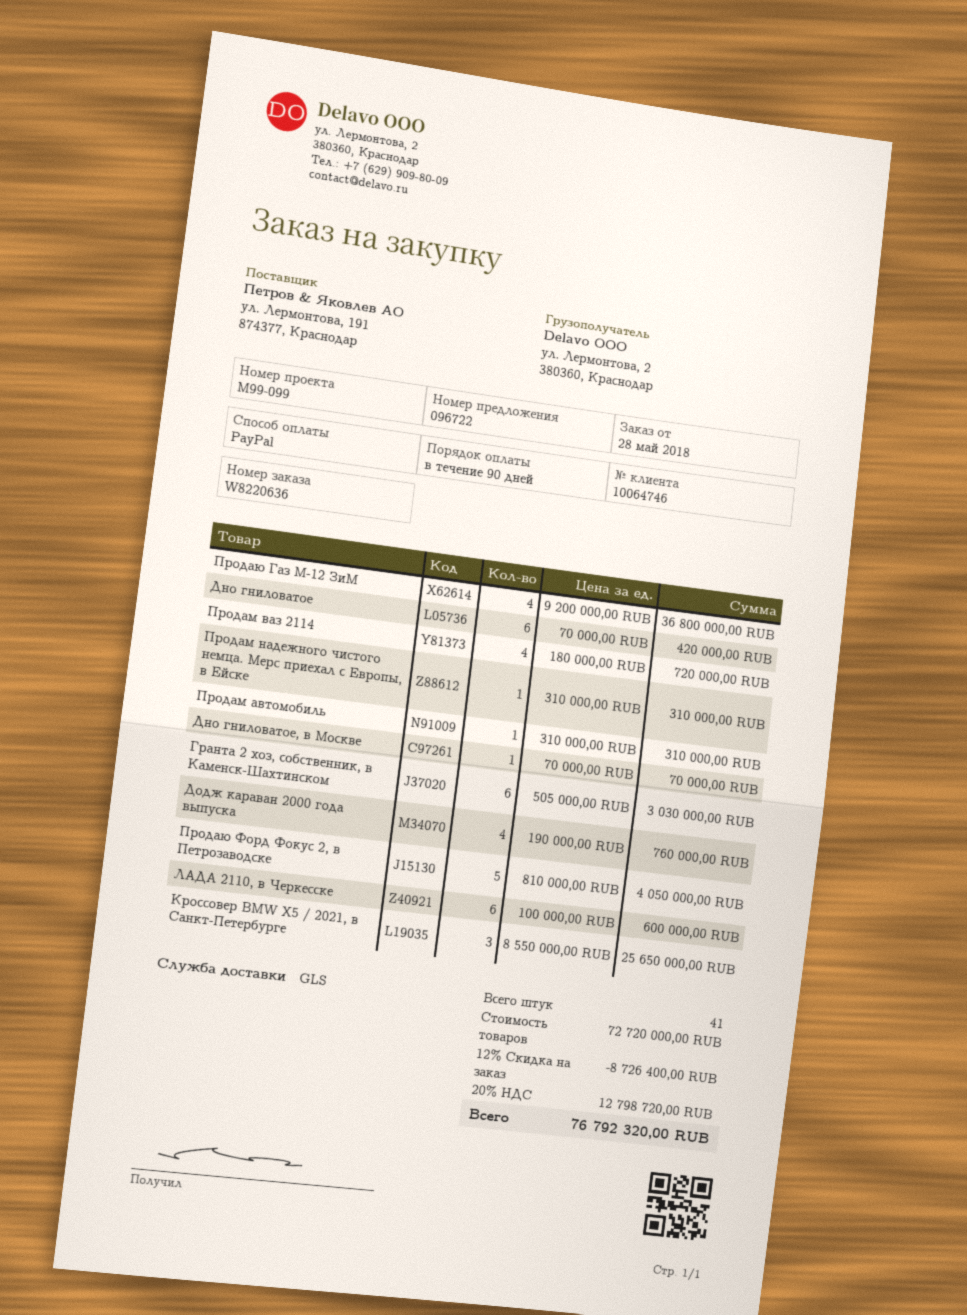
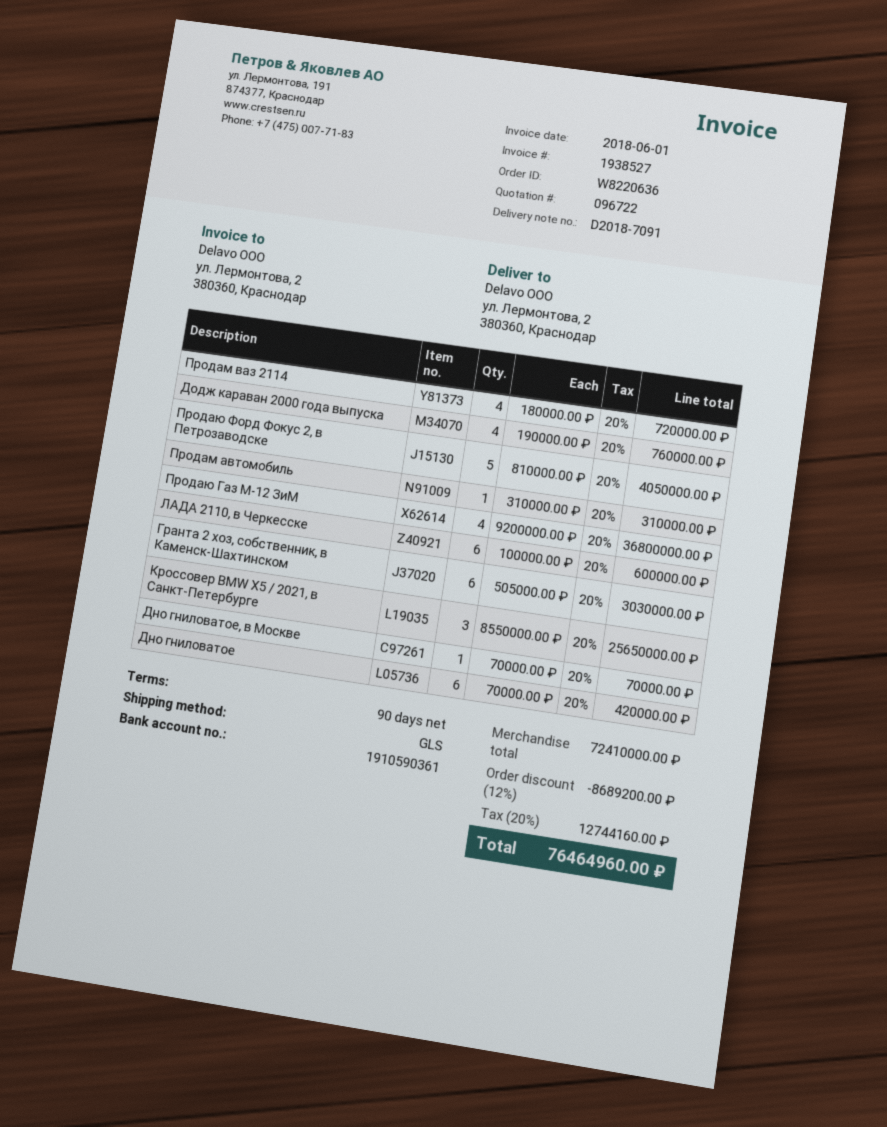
Продам надежного чистого немца. Мерс приехал с Европы, в Ейске: 1 x 310000.00 = 310000.00 -> none
subtotal: 72720000.00 -> 72410000.00
discount: 12% = 8726400.00 -> 12% = 8689200.00
tax: 20% = 12798720.00 -> 20% = 12744160.00
total: 76792320.00 -> 76464960.00

